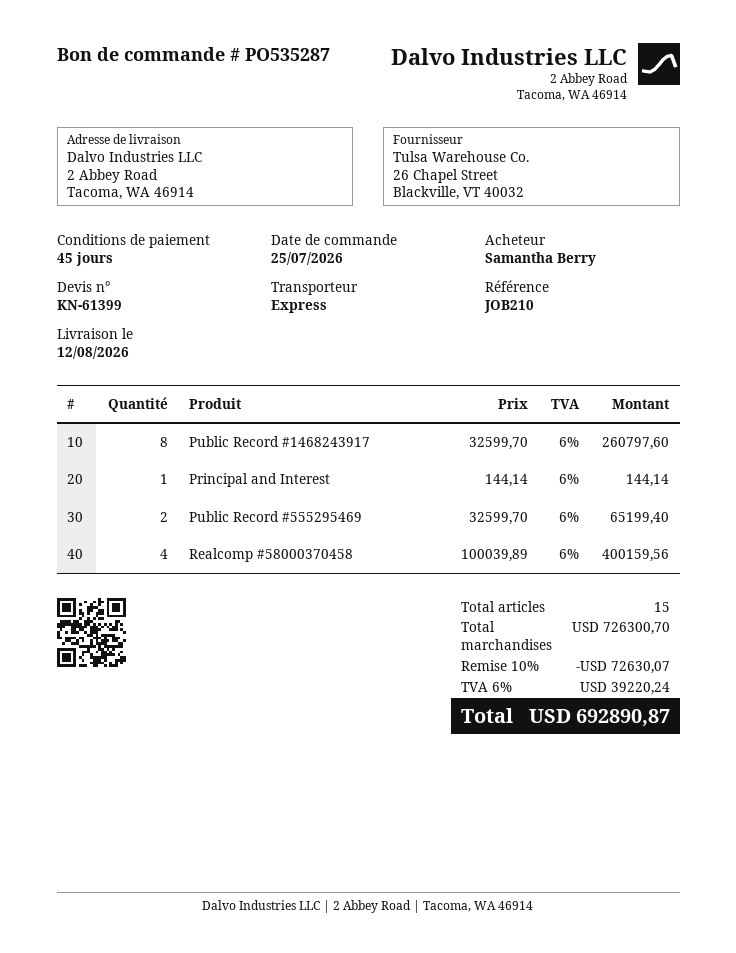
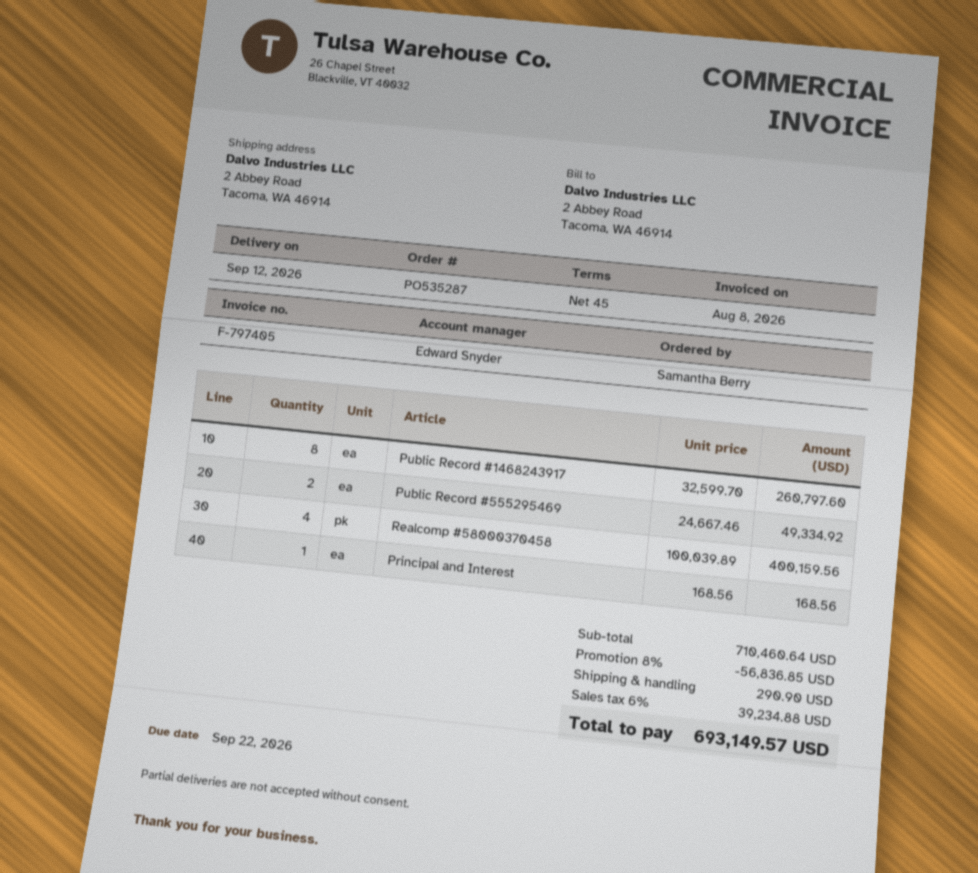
delivery date: 2026-08-12 -> 2026-09-12
Principal and Interest: 1 x 144.14 = 144.14 -> 1 x 168.56 = 168.56
Public Record #555295469: 2 x 32599.70 = 65199.40 -> 2 x 24667.46 = 49334.92
subtotal: 726300.70 -> 710460.64
discount: 10% = 72630.07 -> 8% = 56836.85
shipping: none -> 290.90
tax: 6% = 39220.24 -> 6% = 39234.88
total: 692890.87 -> 693149.57

